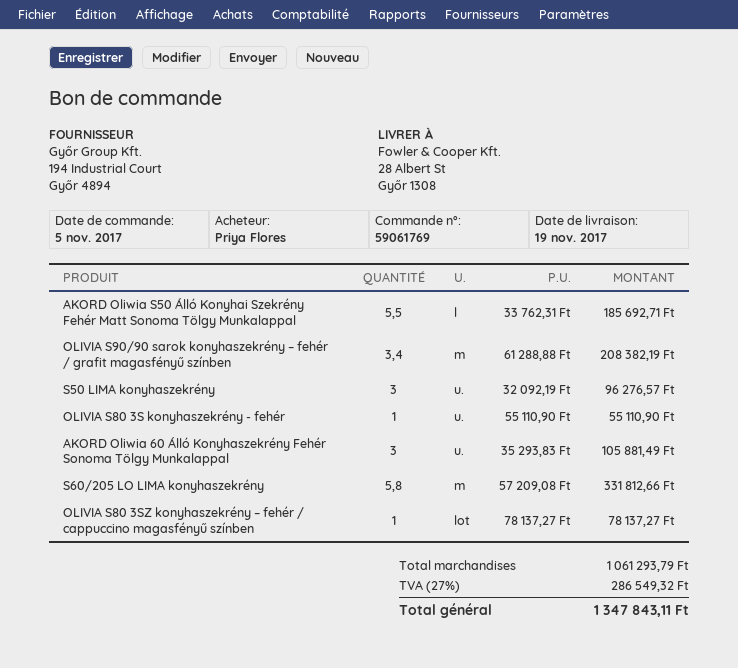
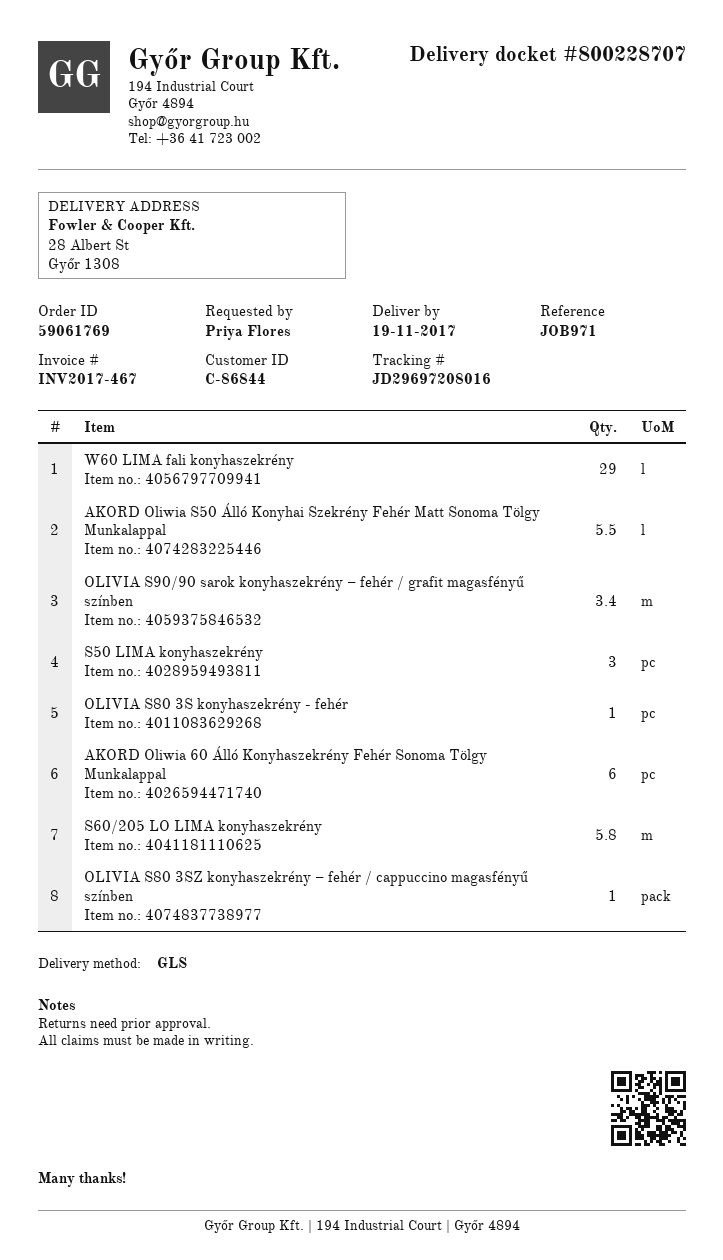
AKORD Oliwia 60 Álló Konyhaszekrény Fehér Sonoma Tölgy Munkalappal: 3 -> 6
W60 LIMA fali konyhaszekrény: none -> 29

